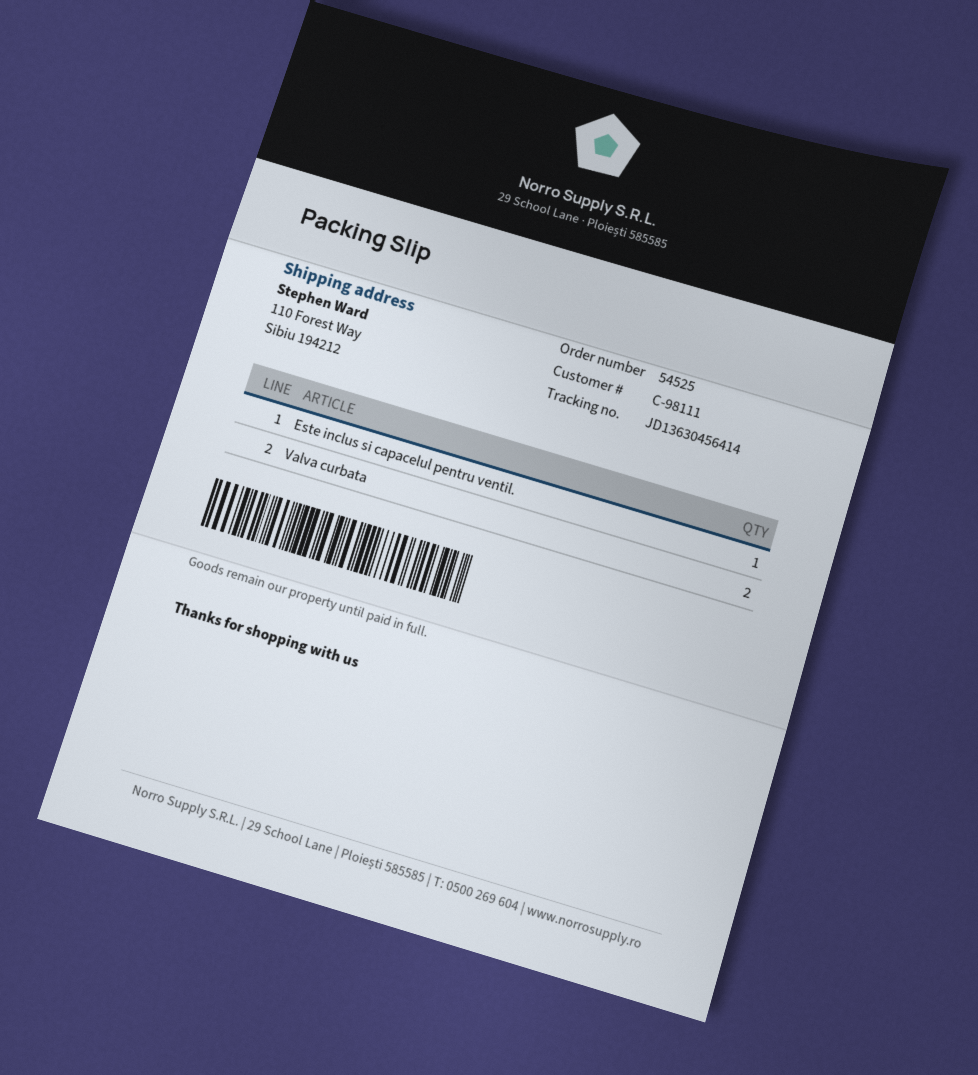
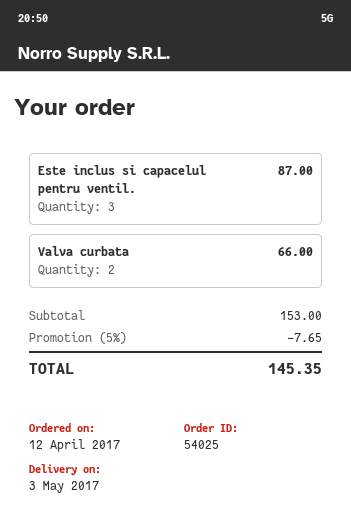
order number: 54525 -> 54025
Este inclus si capacelul pentru ventil.: 1 -> 3

